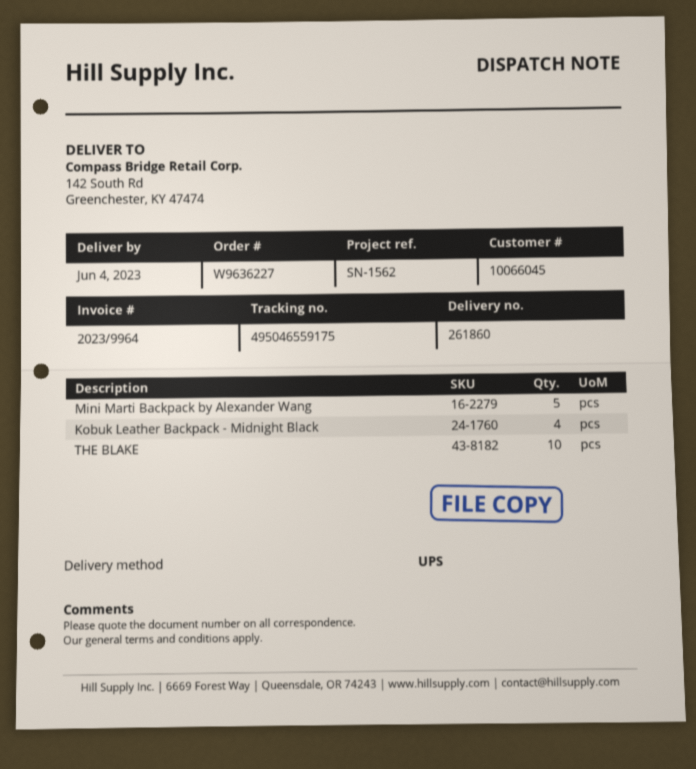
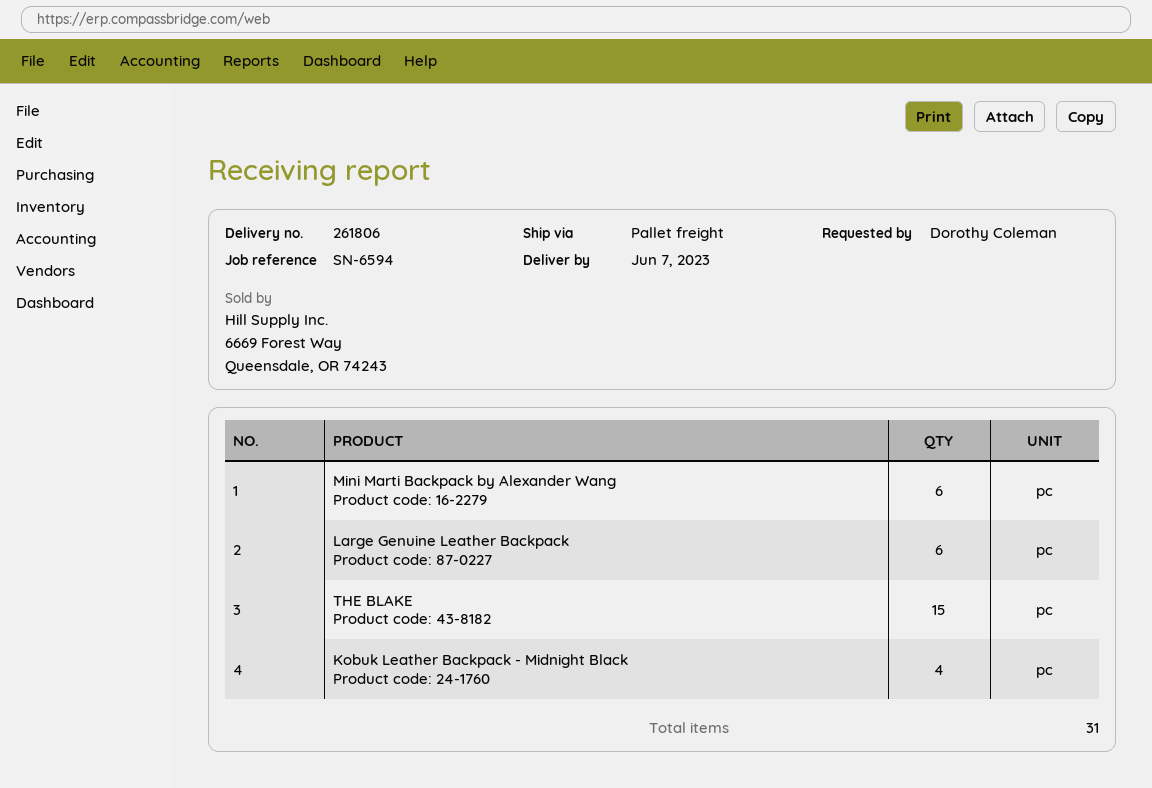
delivery note number: 261860 -> 261806
delivery date: 2023-06-04 -> 2023-06-07
reference: SN-1562 -> SN-6594
shipping method: UPS -> pallet freight
Mini Marti Backpack by Alexander Wang: 5 -> 6
THE BLAKE: 10 -> 15
Large Genuine Leather Backpack: none -> 6

